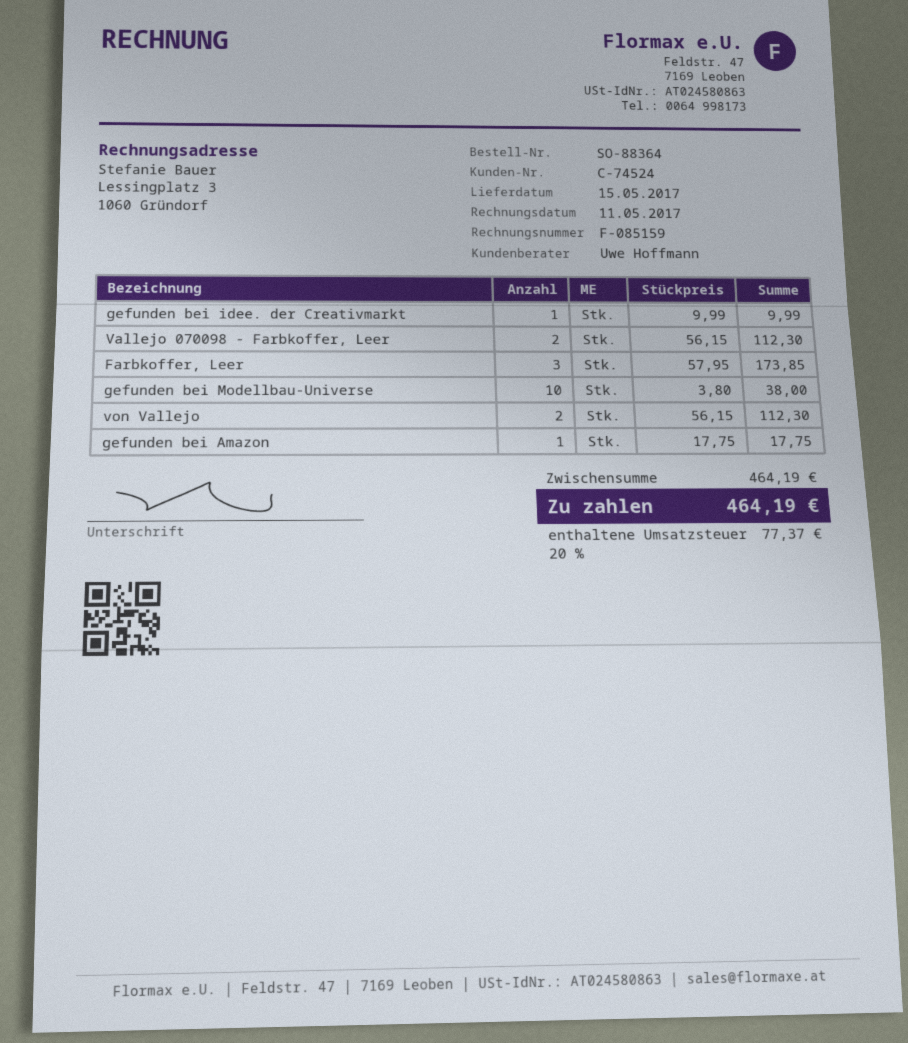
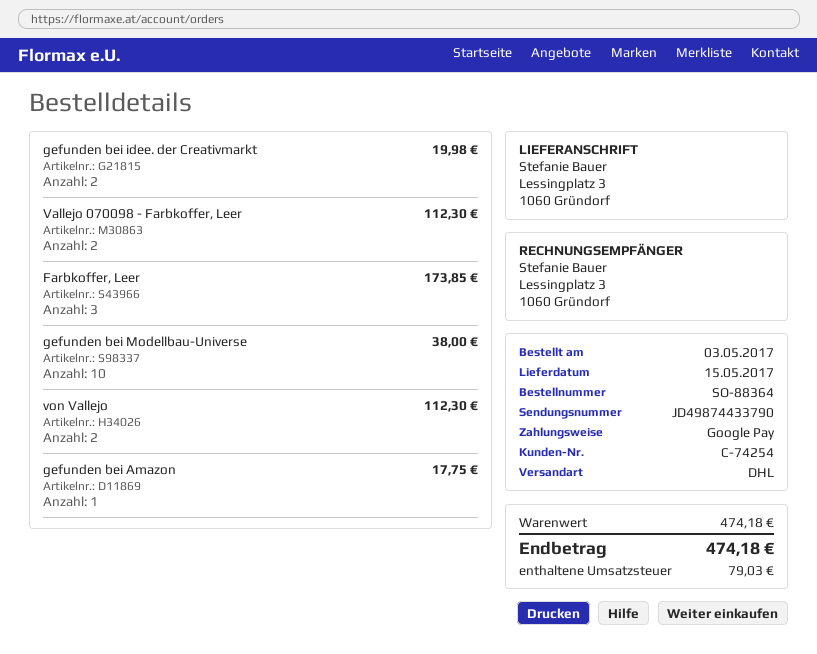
customer number: C-74524 -> C-74254
gefunden bei idee. der Creativmarkt: 1 for 9.99 -> 2 for 19.98
subtotal: 464.19 -> 474.18
tax: 77.37 -> 79.03
total: 464.19 -> 474.18

